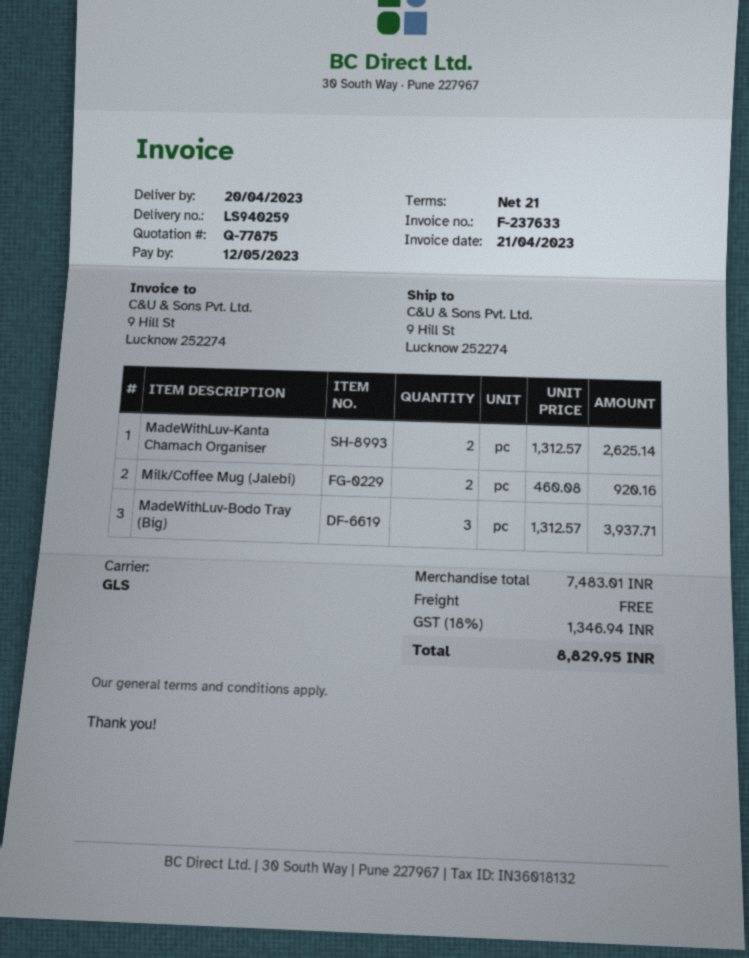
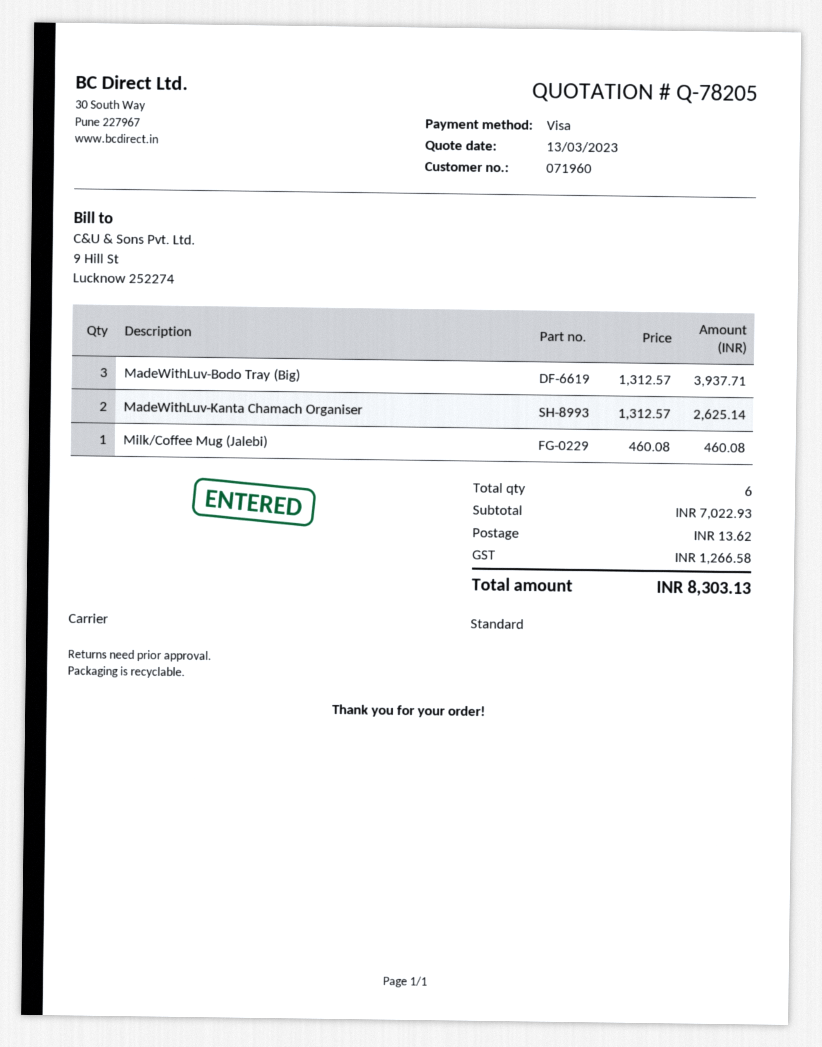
quote number: Q-77875 -> Q-78205
shipping method: GLS -> standard
Milk/Coffee Mug (Jalebi): 2 x 460.08 = 920.16 -> 1 x 460.08 = 460.08
subtotal: 7483.01 -> 7022.93
shipping: 0.00 -> 13.62
tax: 1346.94 -> 1266.58
total: 8829.95 -> 8303.13

